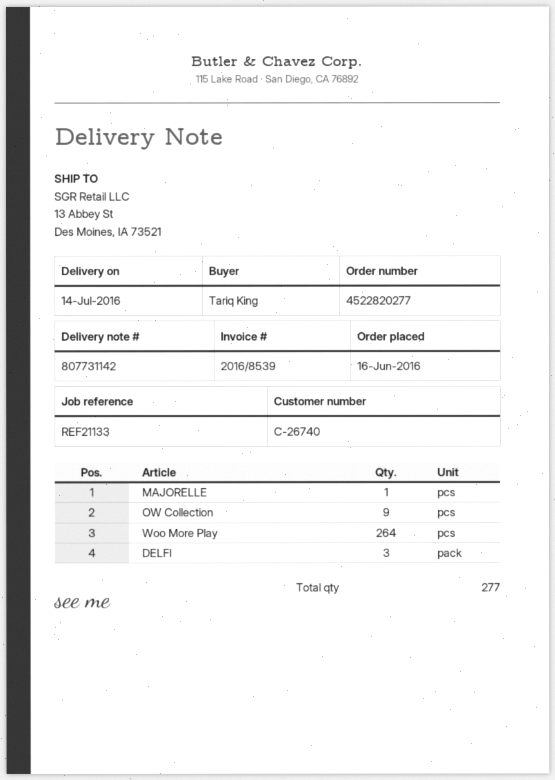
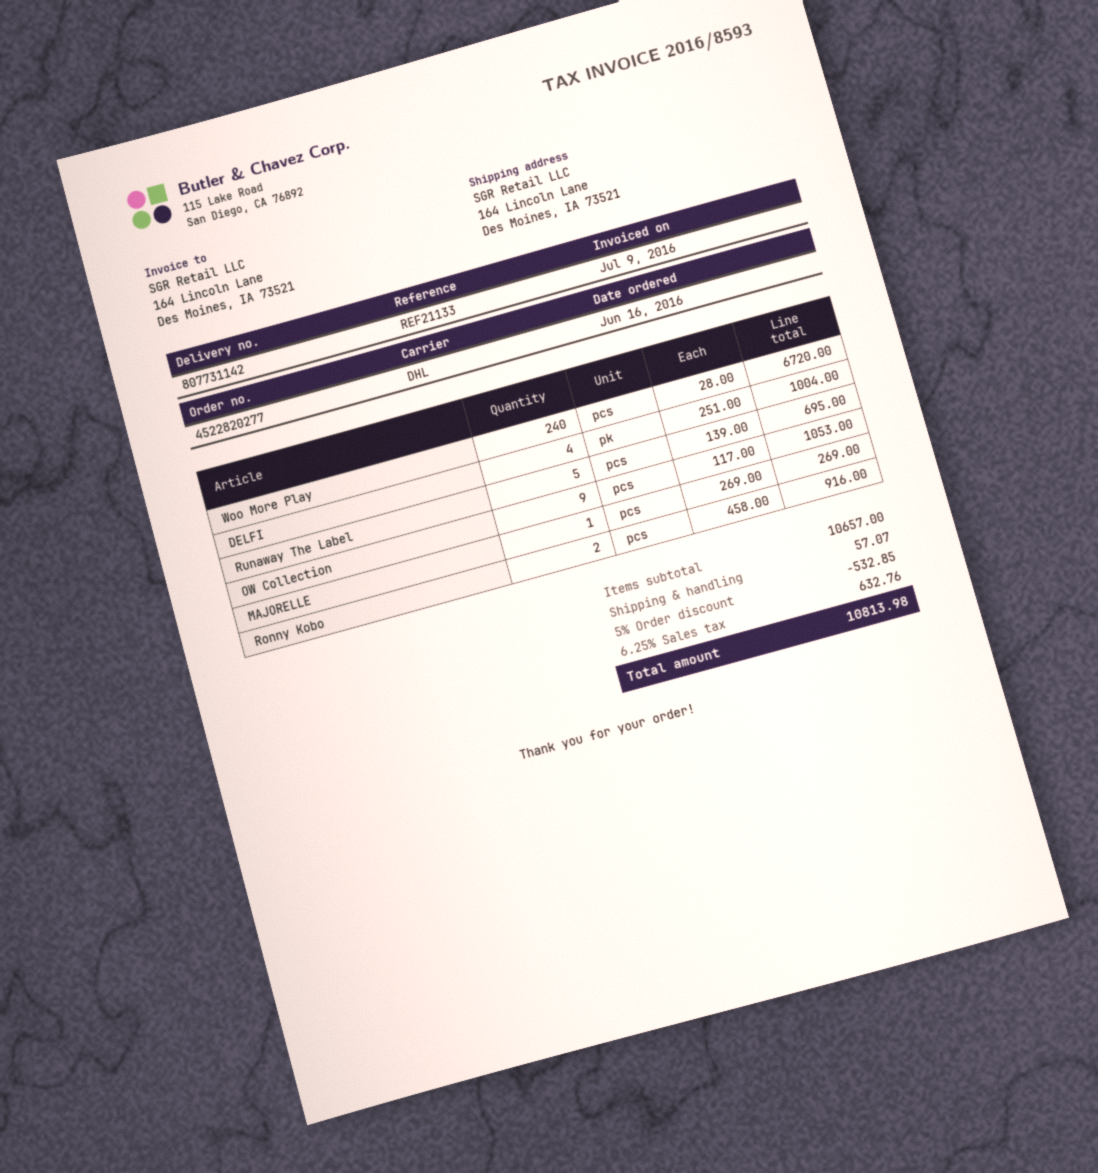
invoice number: 2016/8539 -> 2016/8593
ship to: 13 Abbey St, Des Moines, IA 73521 -> 164 Lincoln Lane, Des Moines, IA 73521
Woo More Play: 264 -> 240
DELFI: 3 -> 4
Runaway The Label: none -> 5
Ronny Kobo: none -> 2

